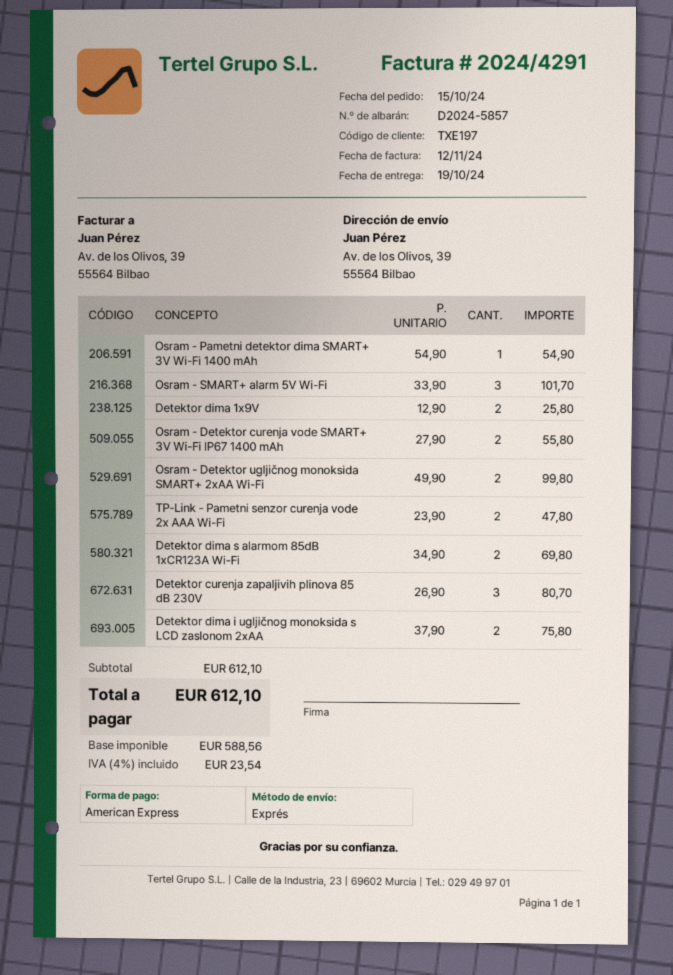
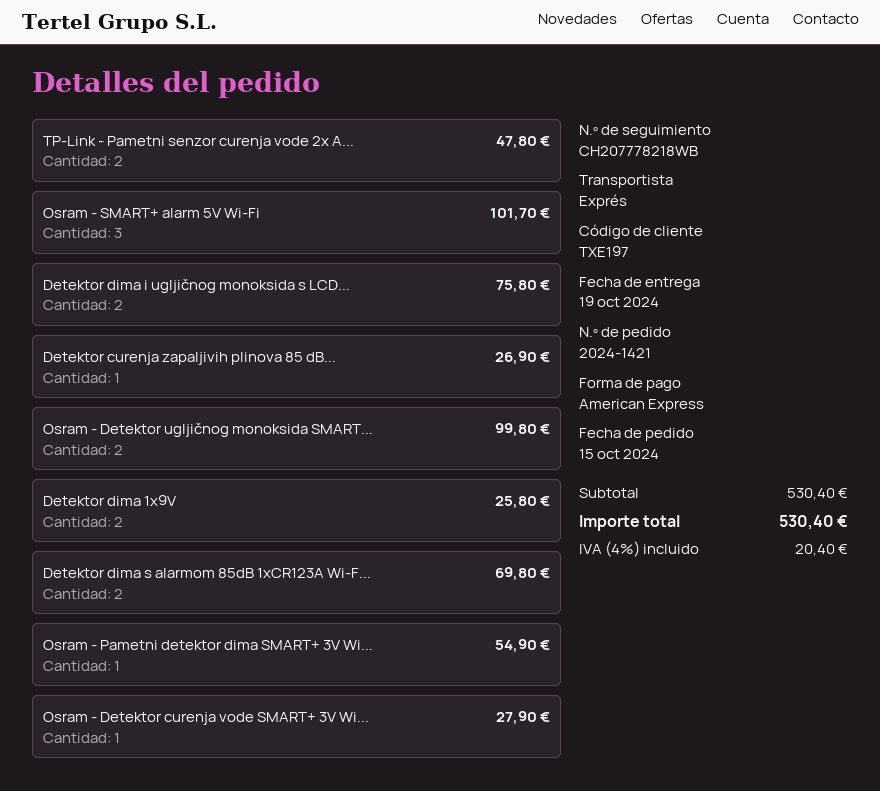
Osram - Detektor curenja vode SMART+ 3V Wi-Fi IP67 1400 mAh: 2 for 55.80 -> 1 for 27.90
Detektor curenja zapaljivih plinova 85 dB 230V: 3 for 80.70 -> 1 for 26.90
subtotal: 612.10 -> 530.40
tax: 4% = 23.54 -> 4% = 20.40
total: 612.10 -> 530.40

